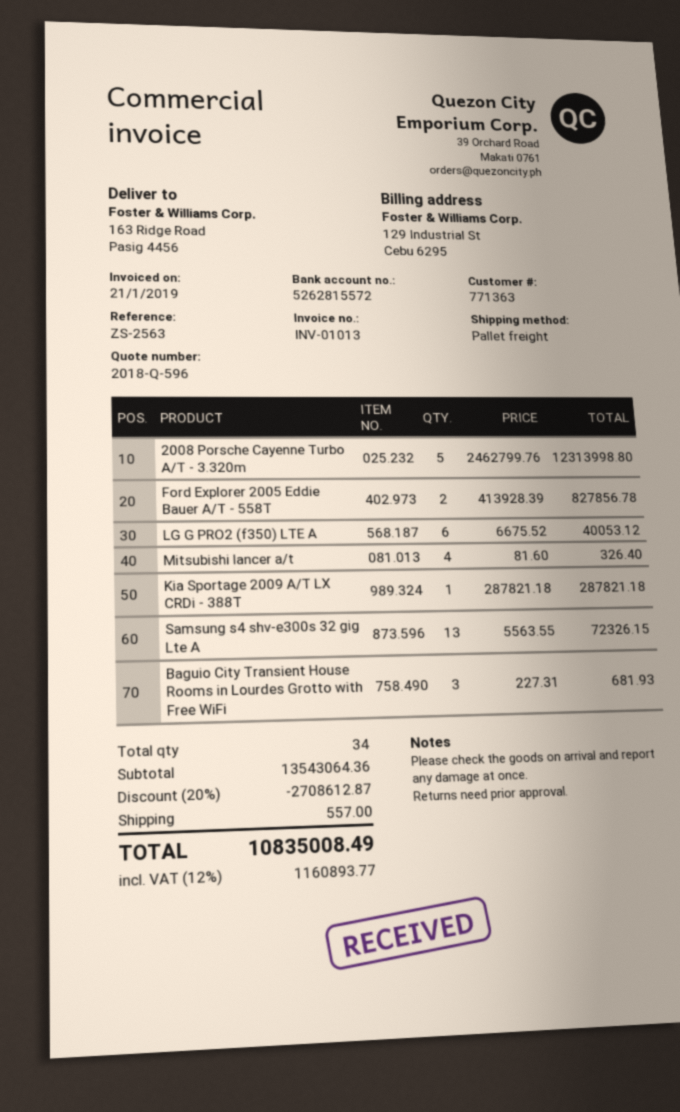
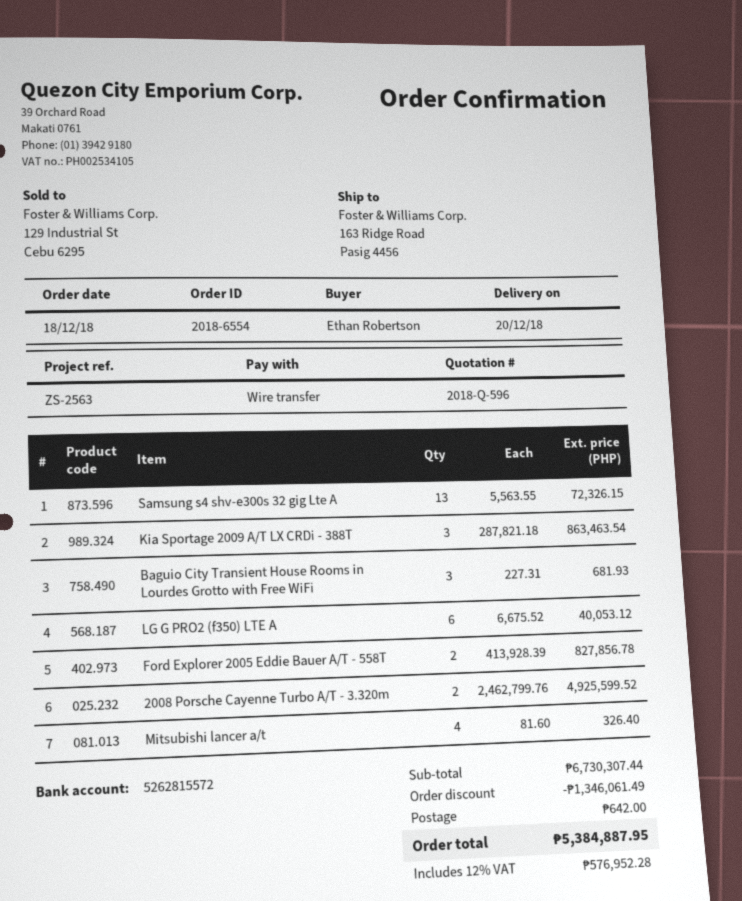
2008 Porsche Cayenne Turbo A/T - 3.320m: 5 x 2462799.76 = 12313998.80 -> 2 x 2462799.76 = 4925599.52
Kia Sportage 2009 A/T LX CRDi - 388T: 1 x 287821.18 = 287821.18 -> 3 x 287821.18 = 863463.54
subtotal: 13543064.36 -> 6730307.44
discount: 2708612.87 -> 1346061.49
shipping: 557.00 -> 642.00
tax: 12% = 1160893.77 -> 12% = 576952.28
total: 10835008.49 -> 5384887.95

